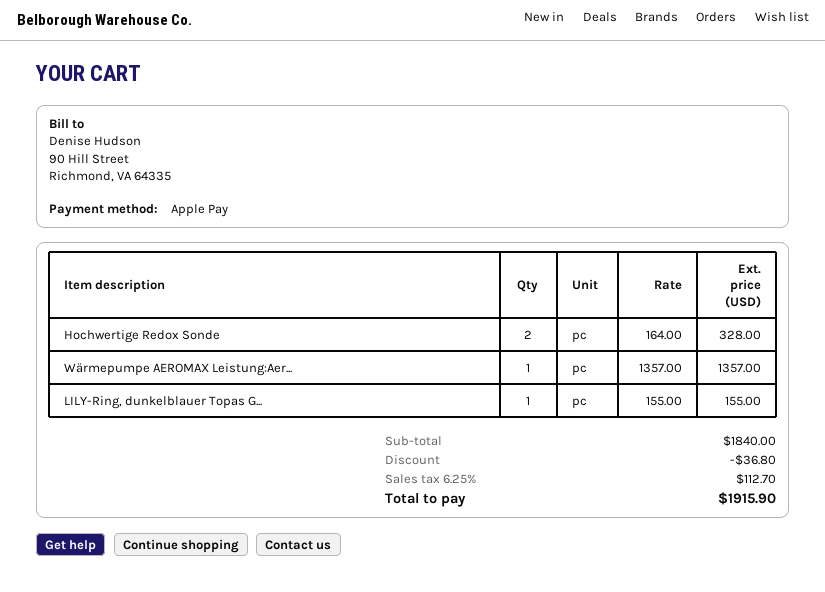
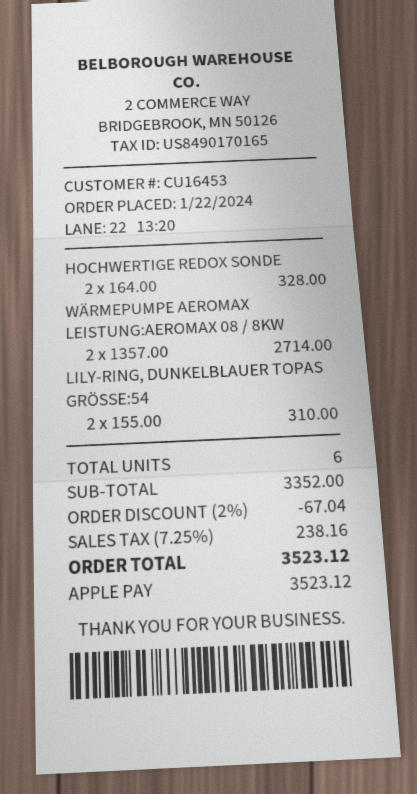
Wärmepumpe AEROMAX Leistung:Aer...: 1 x 1357.00 = 1357.00 -> 2 x 1357.00 = 2714.00
LILY-Ring, dunkelblauer Topas G...: 1 x 155.00 = 155.00 -> 2 x 155.00 = 310.00
subtotal: 1840.00 -> 3352.00
discount: 36.80 -> 67.04
tax: 6.25% = 112.70 -> 7.25% = 238.16
total: 1915.90 -> 3523.12

